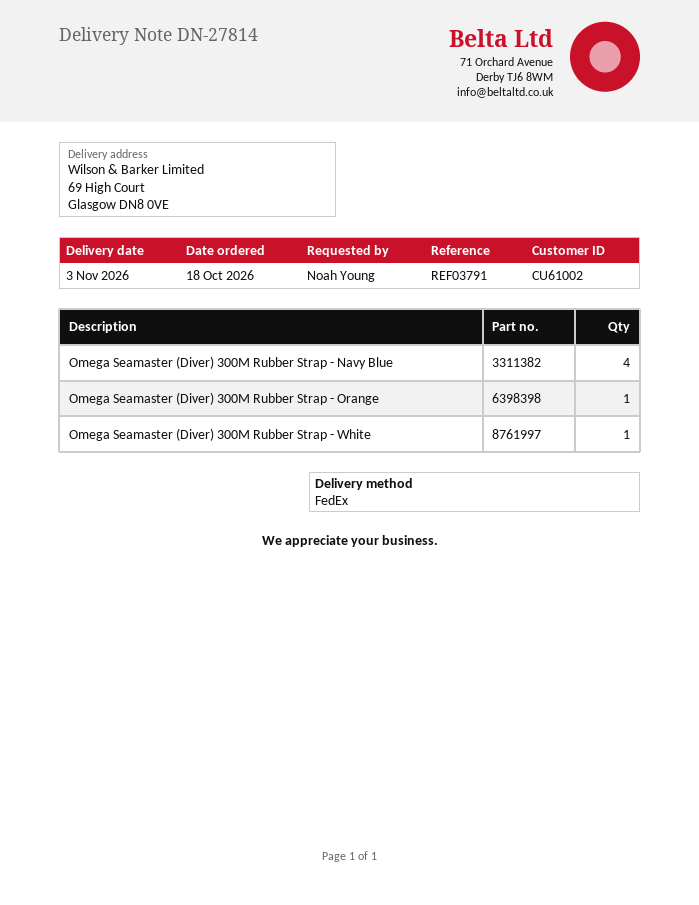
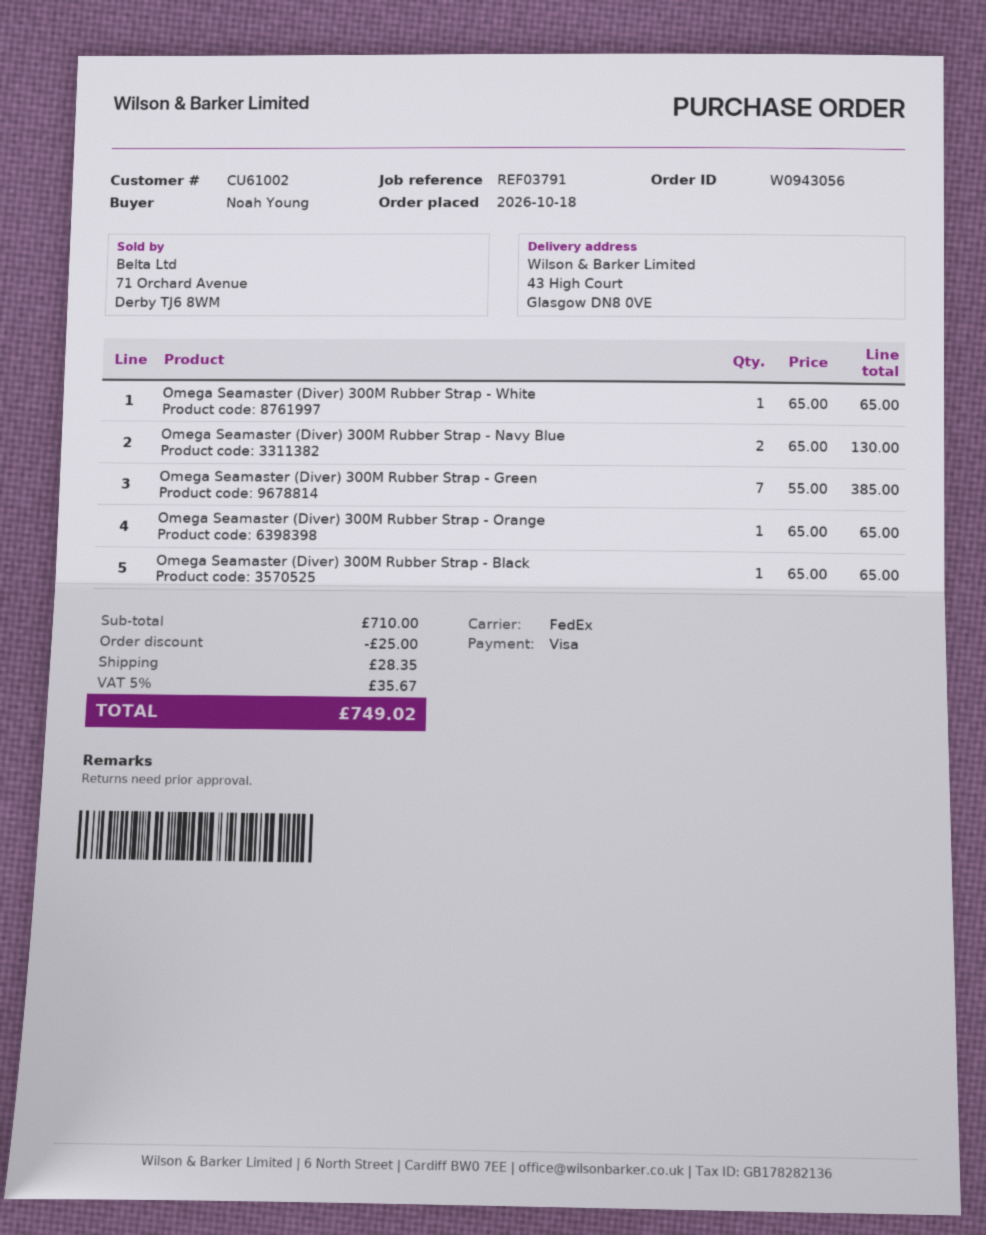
ship to: 69 High Court, Glasgow DN8 0VE -> 43 High Court, Glasgow DN8 0VE
Omega Seamaster (Diver) 300M Rubber Strap - Navy Blue: 4 -> 2
Omega Seamaster (Diver) 300M Rubber Strap - Green: none -> 7
Omega Seamaster (Diver) 300M Rubber Strap - Black: none -> 1

